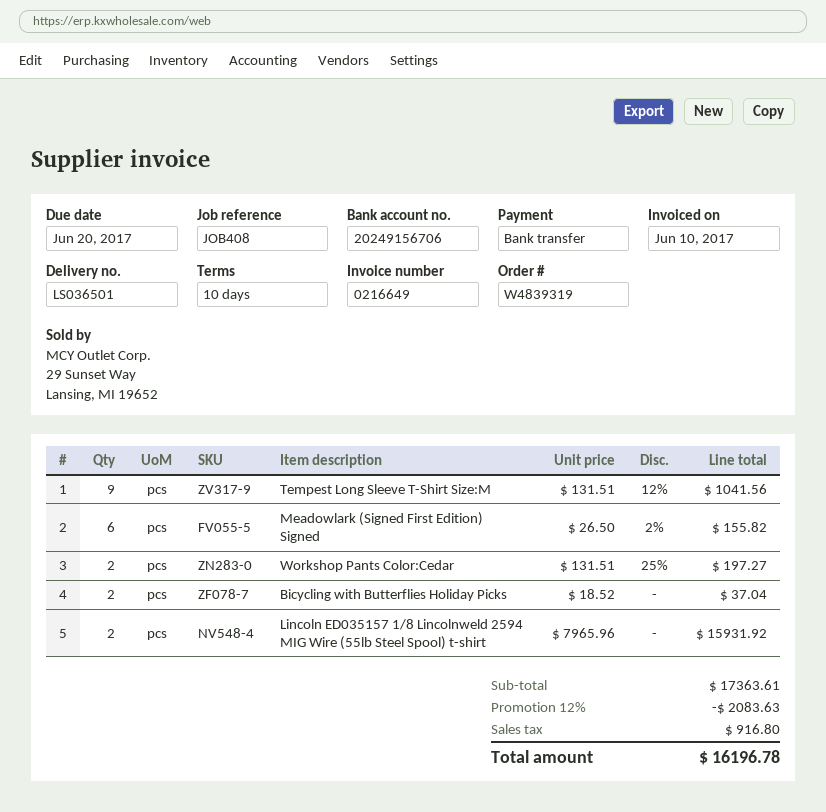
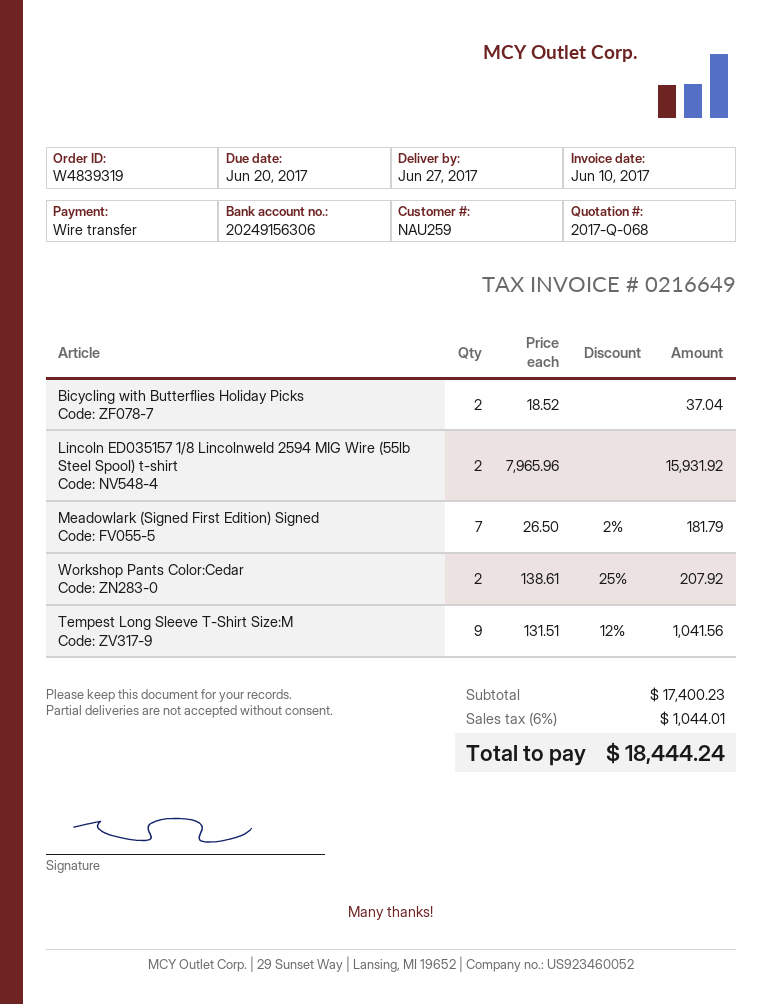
bank account: 20249156706 -> 20249156306
Meadowlark (Signed First Edition) Signed: 6 x 26.50 - 2% = 155.82 -> 7 x 26.50 - 2% = 181.79
Workshop Pants Color:Cedar: 2 x 131.51 - 25% = 197.27 -> 2 x 138.61 - 25% = 207.92
subtotal: 17363.61 -> 17400.23
discount: 12% = 2083.63 -> none
tax: 916.80 -> 1044.01
total: 16196.78 -> 18444.24

